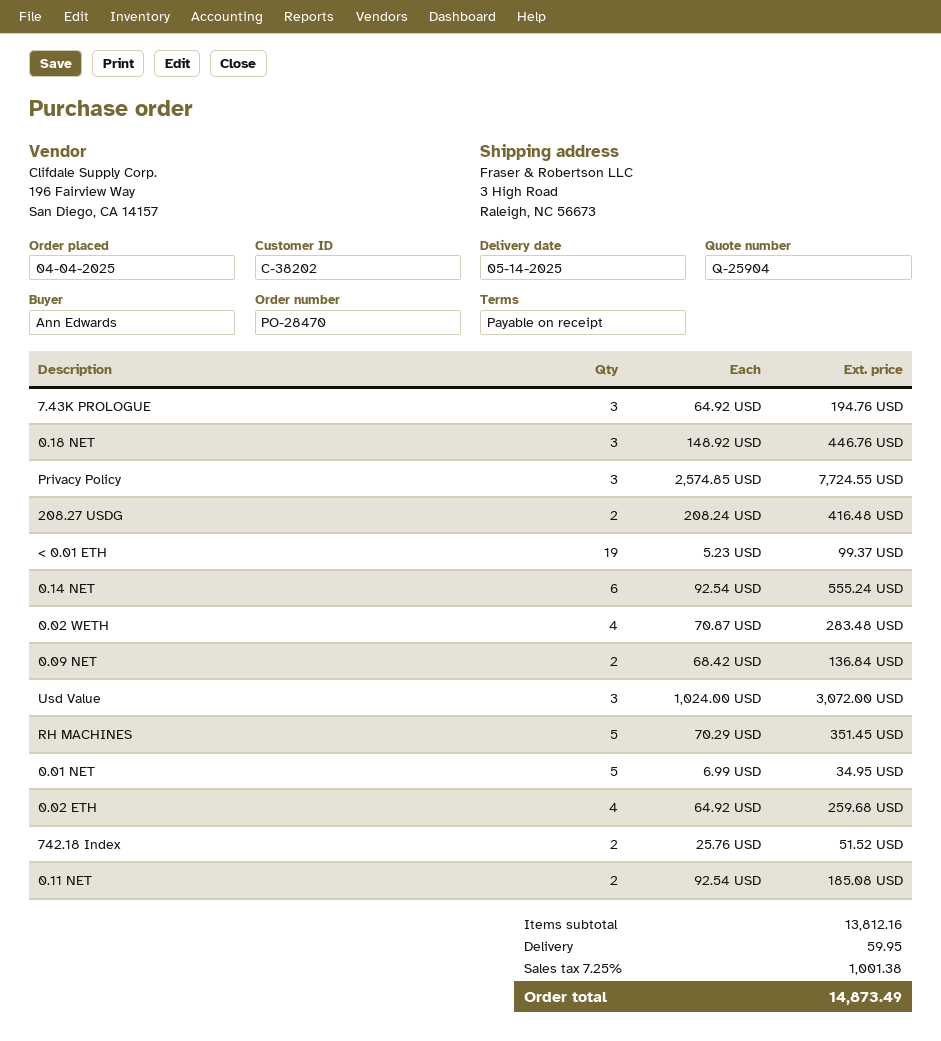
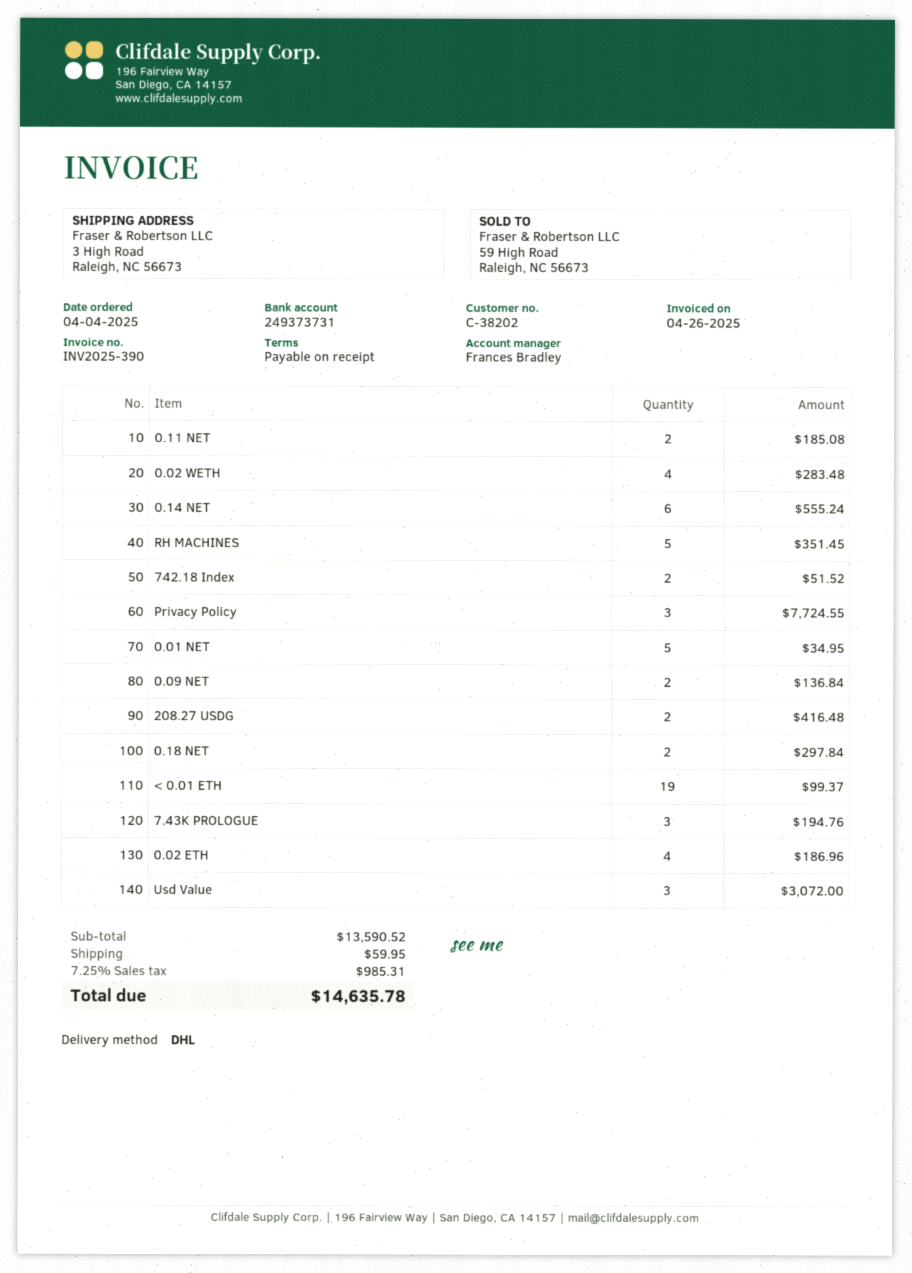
0.18 NET: 3 for 446.76 -> 2 for 297.84
0.02 ETH: 4 for 259.68 -> 4 for 186.96
subtotal: 13812.16 -> 13590.52
tax: 7.25% = 1001.38 -> 7.25% = 985.31
total: 14873.49 -> 14635.78

